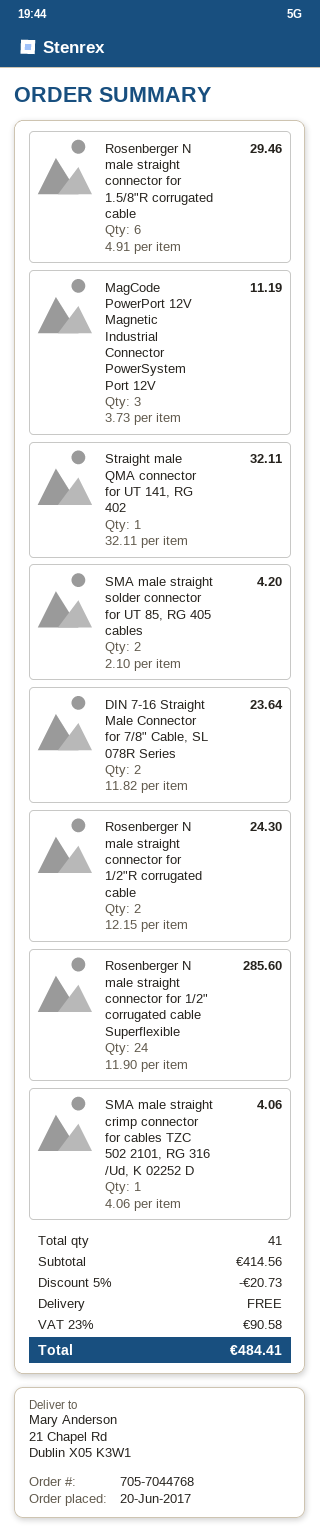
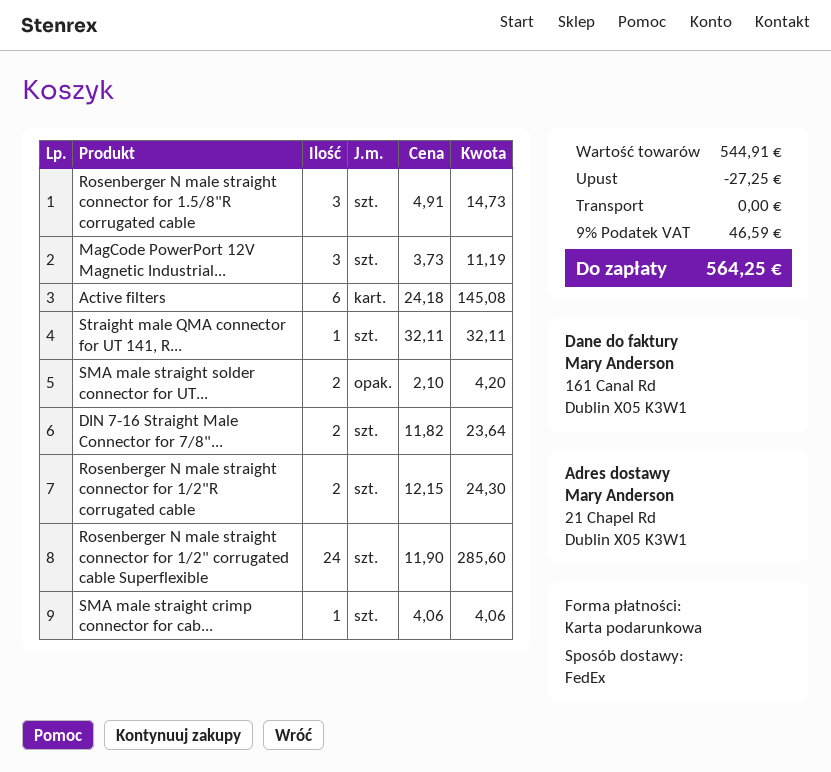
Rosenberger N male straight connector for 1.5/8"R corrugated cable: 6 x 4.91 = 29.46 -> 3 x 4.91 = 14.73
Active filters: none -> 6 x 24.18 = 145.08
subtotal: 414.56 -> 544.91
discount: 20.73 -> 27.25
tax: 23% = 90.58 -> 9% = 46.59
total: 484.41 -> 564.25

